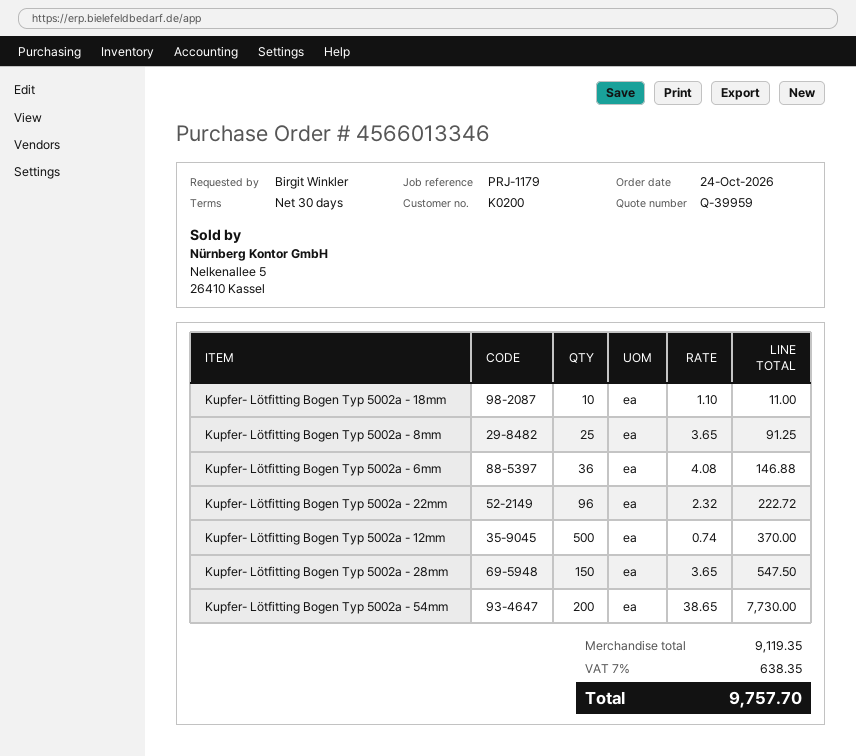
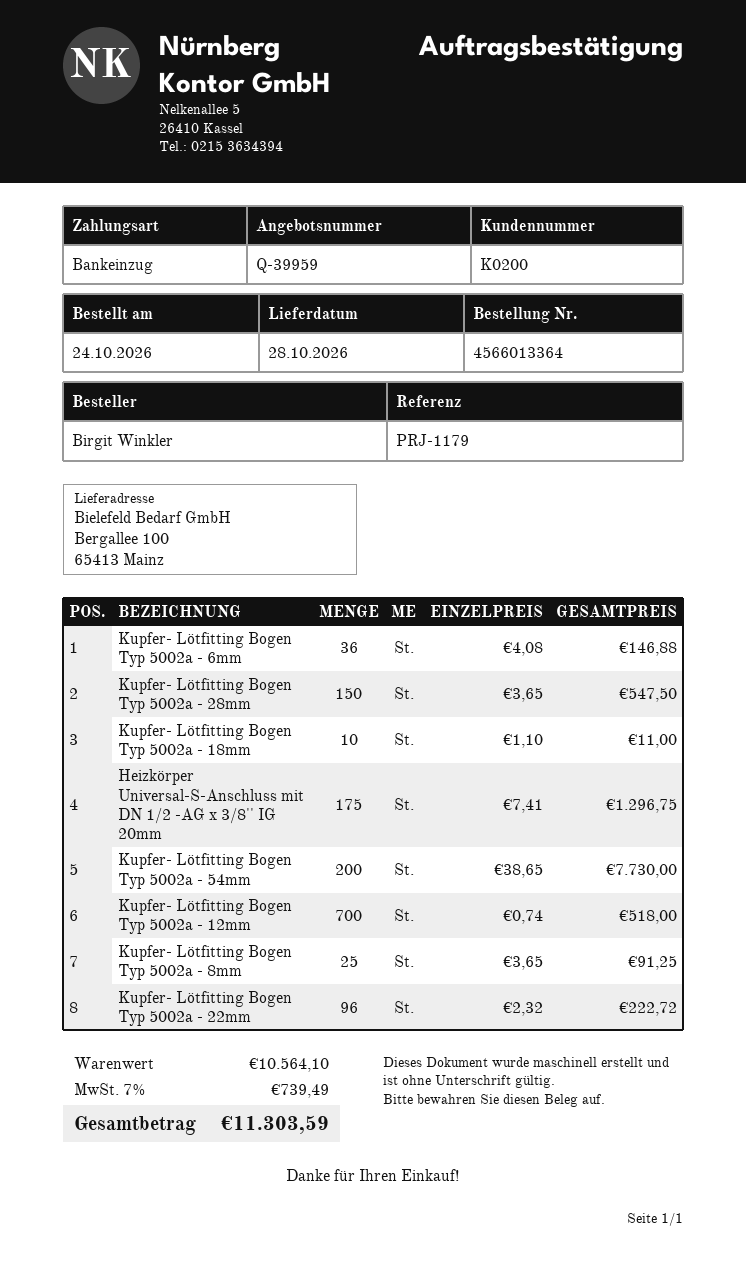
order number: 4566013346 -> 4566013364
Kupfer- Lötfitting Bogen Typ 5002a - 12mm: 500 x 0.74 = 370.00 -> 700 x 0.74 = 518.00
Heizkörper Universal-S-Anschluss mit DN 1/2 -AG x 3/8'' IG 20mm: none -> 175 x 7.41 = 1296.75
subtotal: 9119.35 -> 10564.10
tax: 7% = 638.35 -> 7% = 739.49
total: 9757.70 -> 11303.59

